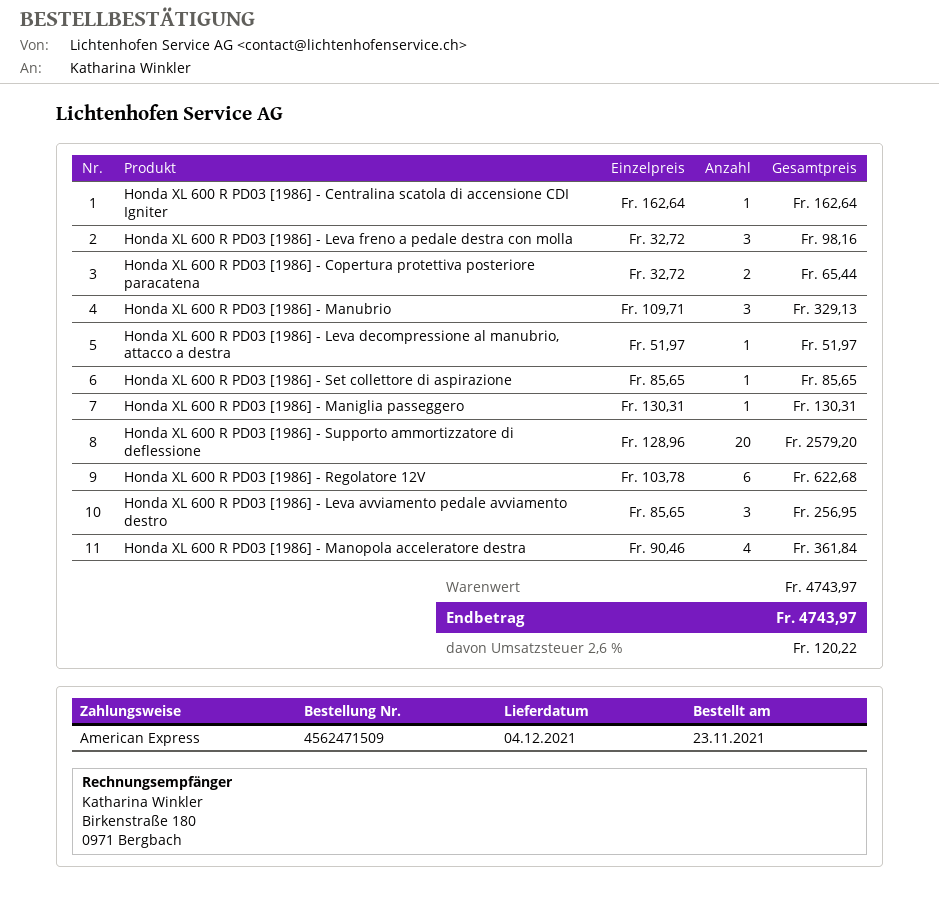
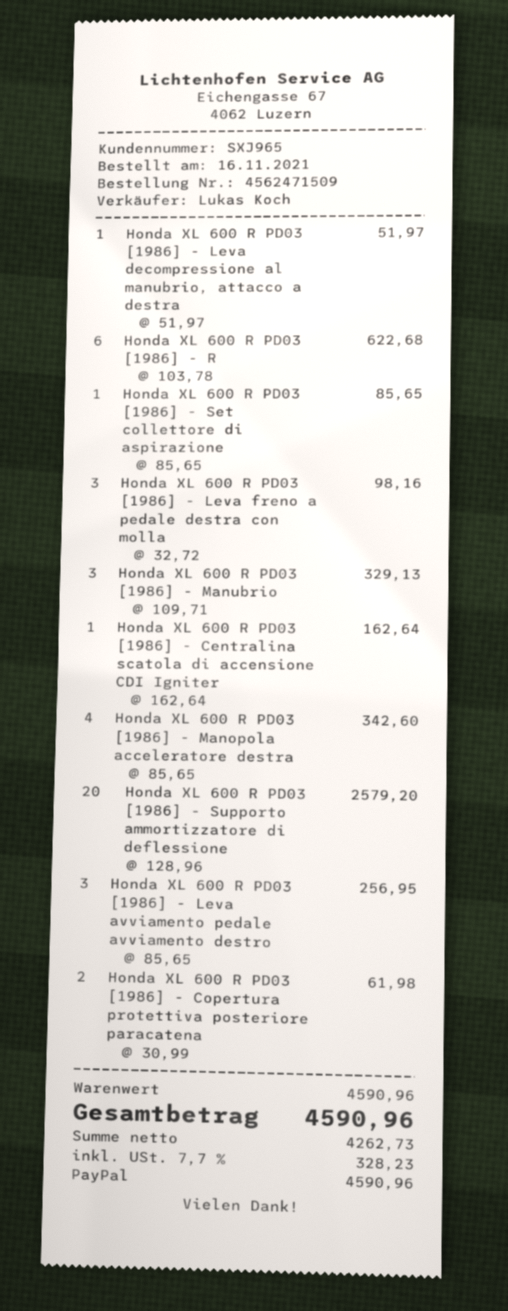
order date: 2021-11-23 -> 2021-11-16
payment method: American Express -> PayPal
Honda XL 600 R PD03 [1986] - Copertura protettiva posteriore paracatena: 2 x 32.72 = 65.44 -> 2 x 30.99 = 61.98
Honda XL 600 R PD03 [1986] - Maniglia passeggero: 1 x 130.31 = 130.31 -> none
Honda XL 600 R PD03 [1986] - Manopola acceleratore destra: 4 x 90.46 = 361.84 -> 4 x 85.65 = 342.60
subtotal: 4743.97 -> 4590.96
tax: 2.6% = 120.22 -> 7.7% = 328.23
total: 4743.97 -> 4590.96

